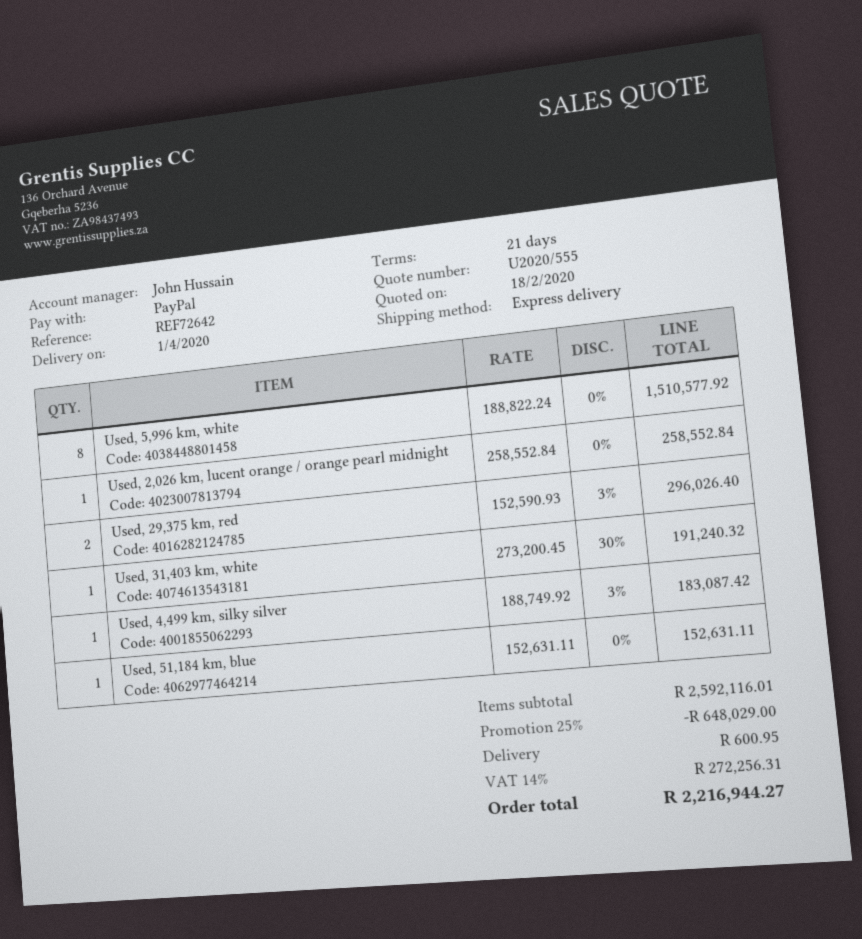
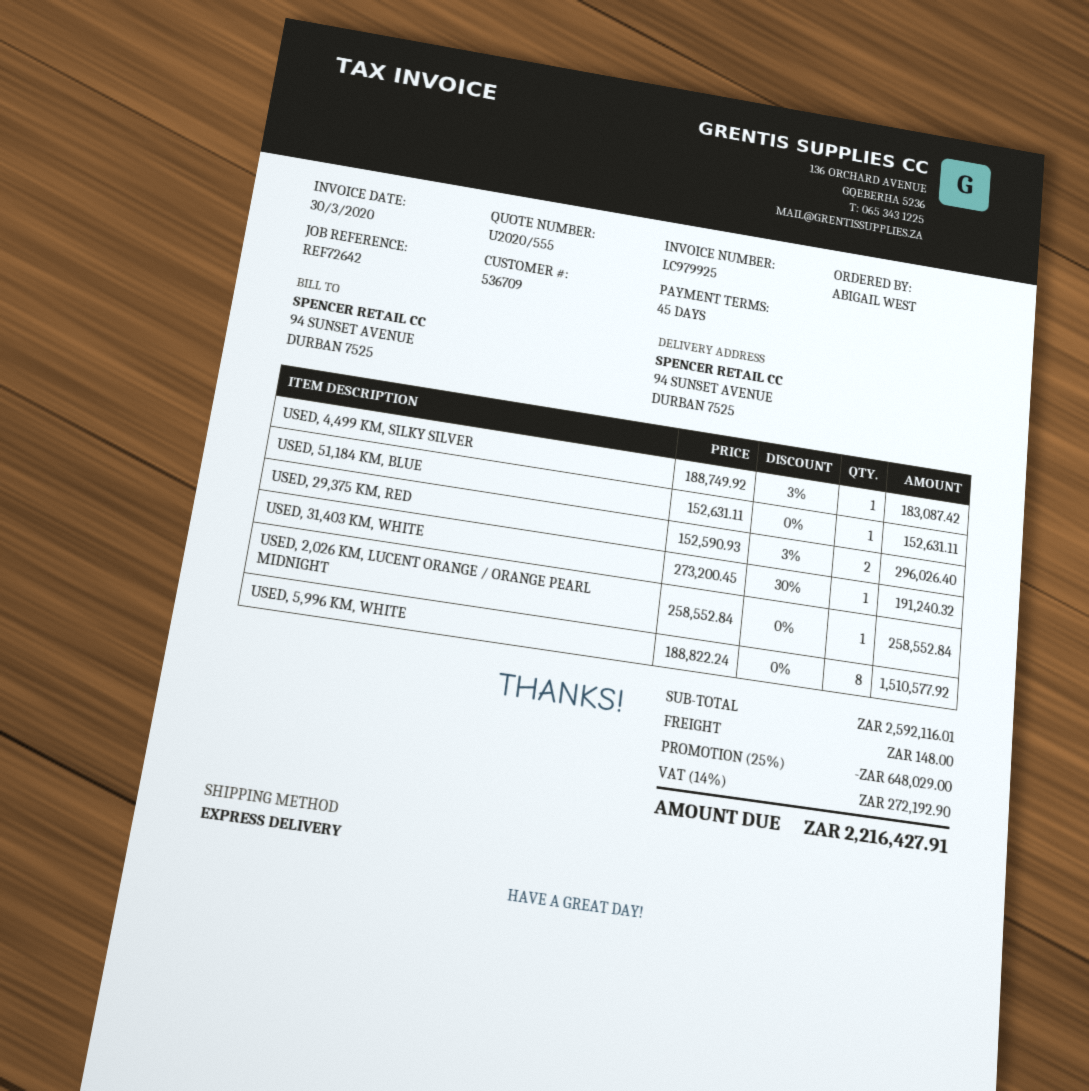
payment terms: 21 days -> 45 days
shipping: 600.95 -> 148.00
tax: 14% = 272256.31 -> 14% = 272192.90
total: 2216944.27 -> 2216427.91

